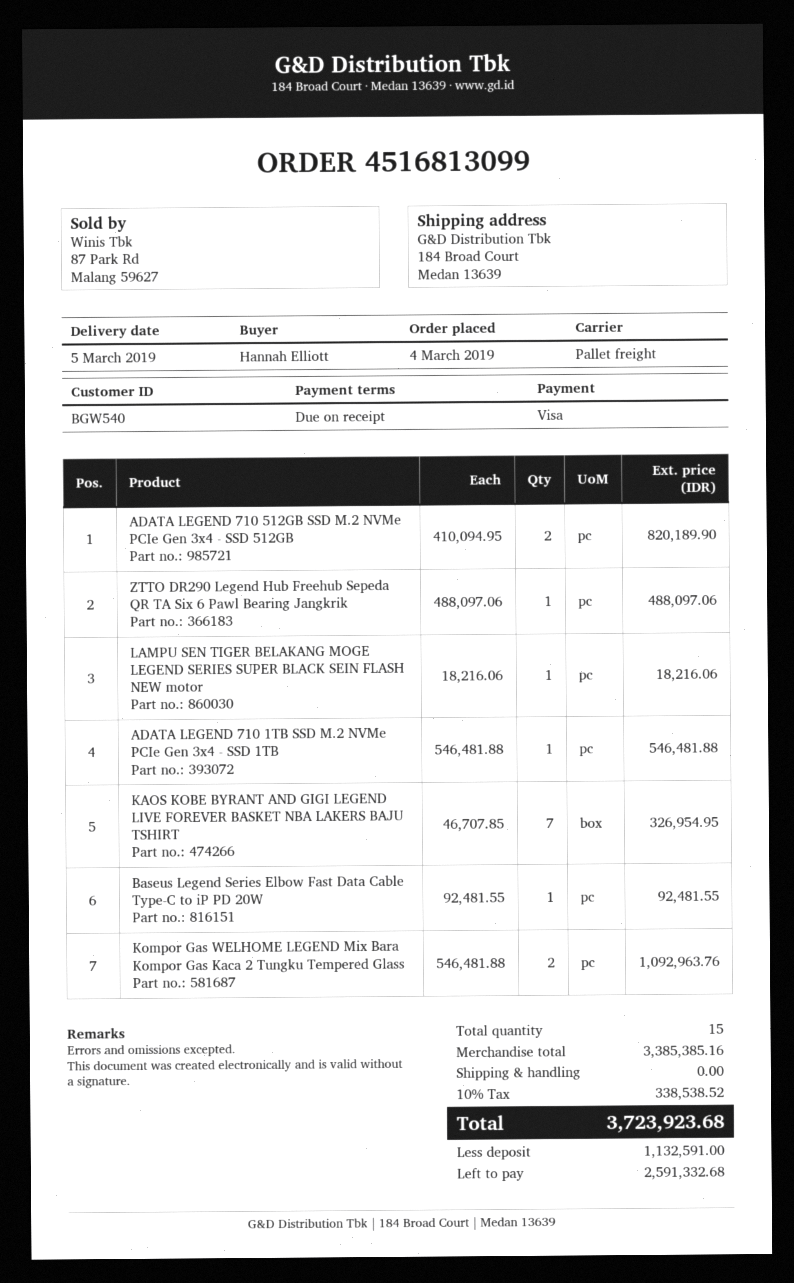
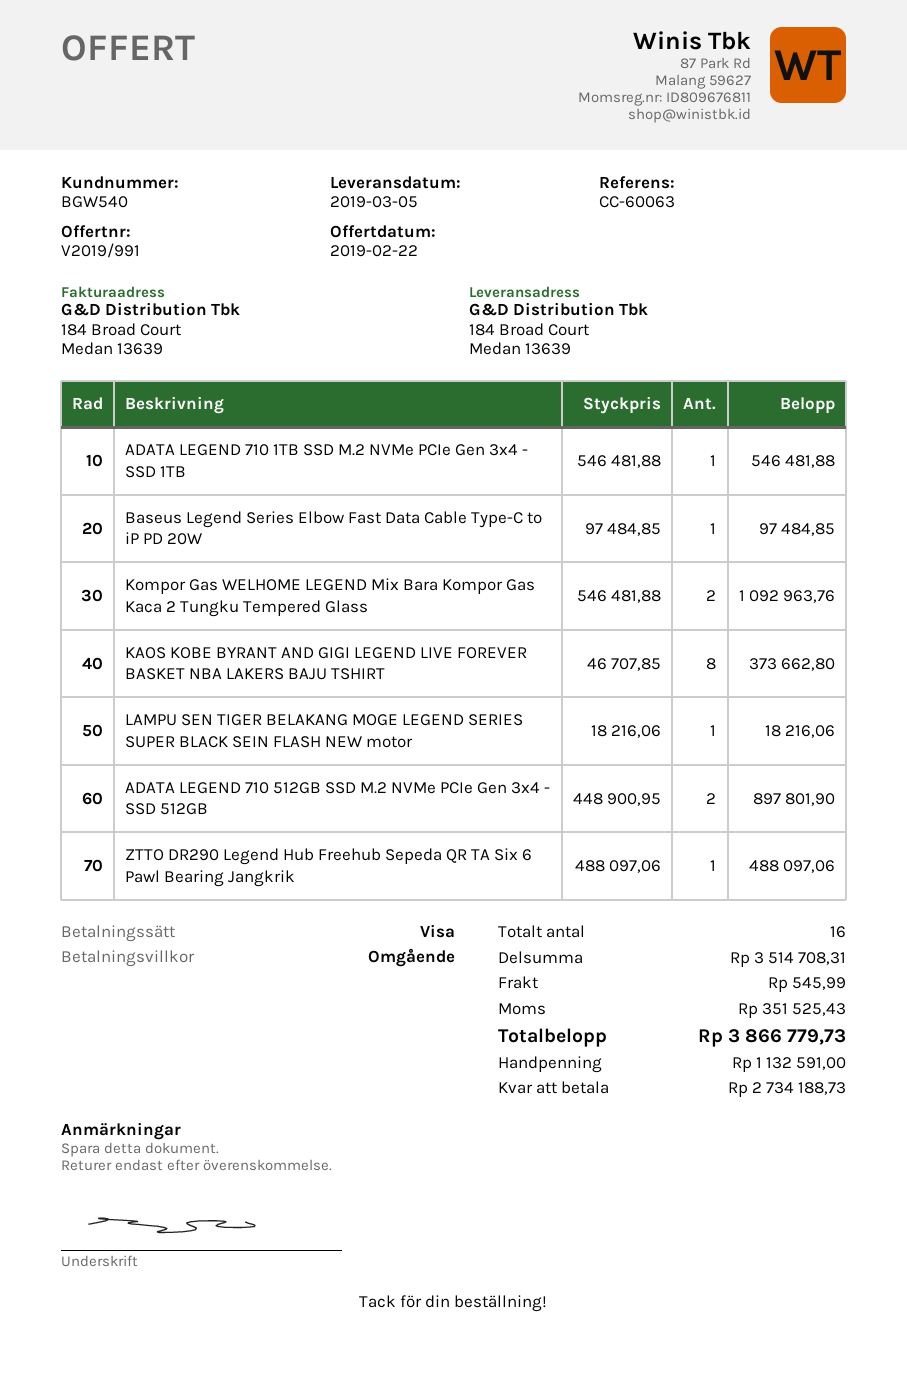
ADATA LEGEND 710 512GB SSD M.2 NVMe PCIe Gen 3x4 - SSD 512GB: 2 x 410094.95 = 820189.90 -> 2 x 448900.95 = 897801.90
KAOS KOBE BYRANT AND GIGI LEGEND LIVE FOREVER BASKET NBA LAKERS BAJU TSHIRT: 7 x 46707.85 = 326954.95 -> 8 x 46707.85 = 373662.80
Baseus Legend Series Elbow Fast Data Cable Type-C to iP PD 20W: 1 x 92481.55 = 92481.55 -> 1 x 97484.85 = 97484.85
total quantity: 15 -> 16
subtotal: 3385385.16 -> 3514708.31
shipping: 0.00 -> 545.99
tax: 338538.52 -> 351525.43
total: 3723923.68 -> 3866779.73
balance: 2591332.68 -> 2734188.73

